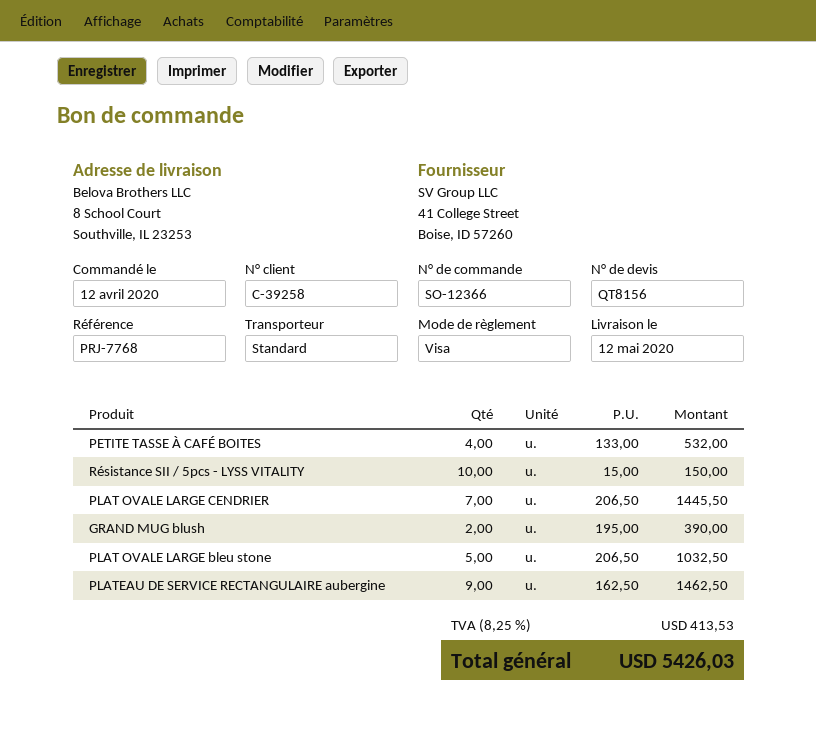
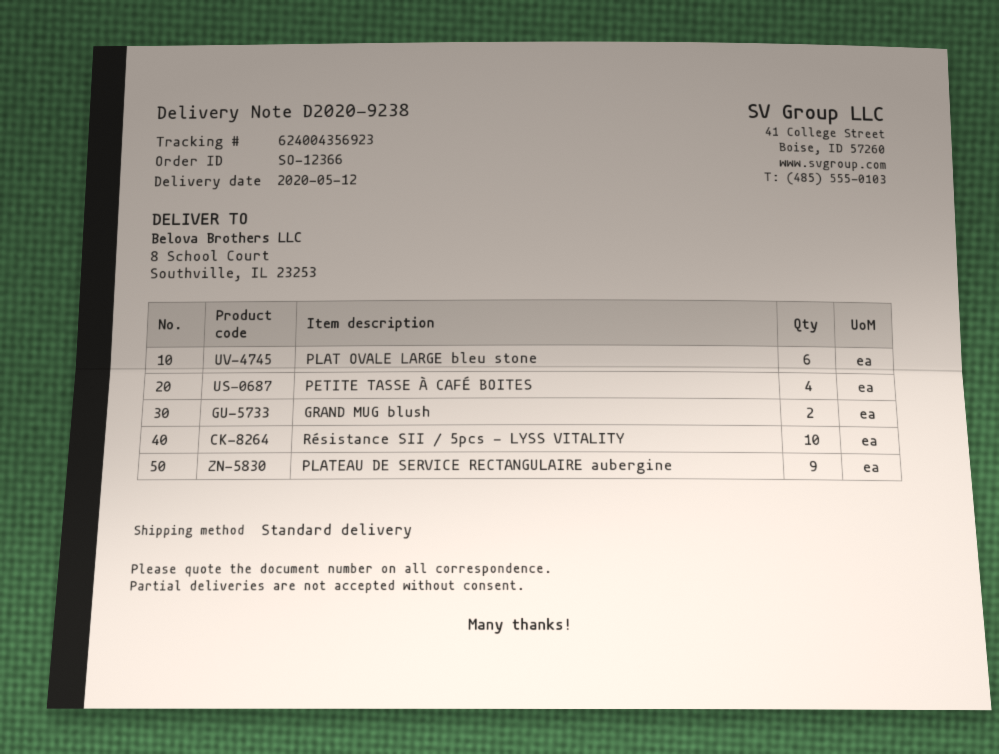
PLAT OVALE LARGE CENDRIER: 7 -> none
PLAT OVALE LARGE bleu stone: 5 -> 6

